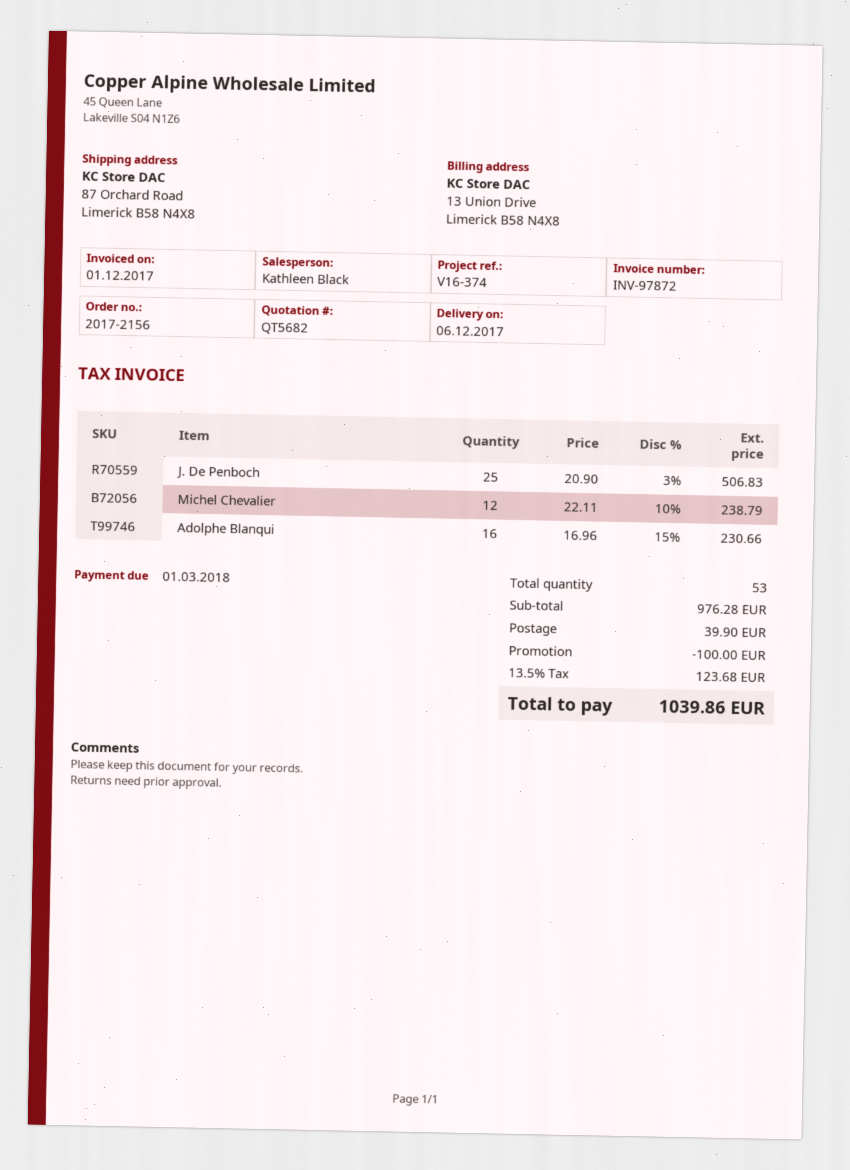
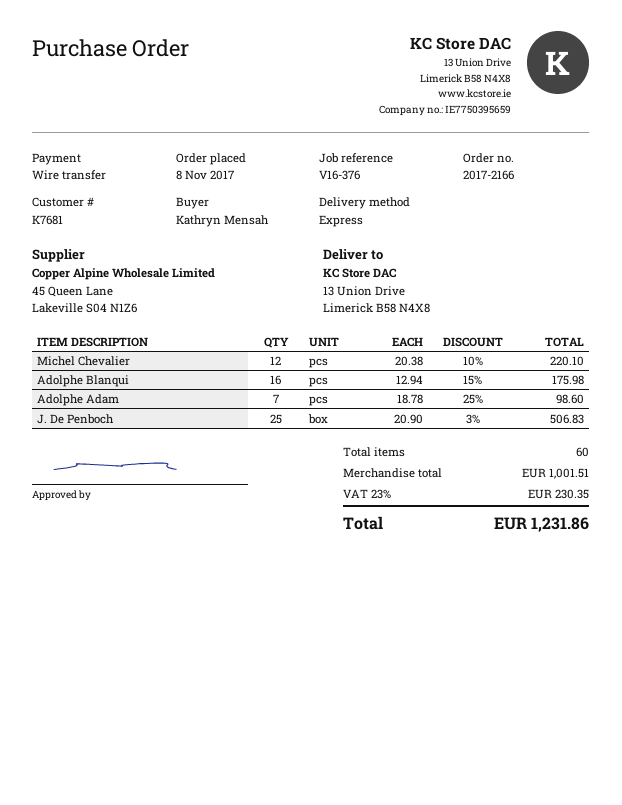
order number: 2017-2156 -> 2017-2166
reference: V16-374 -> V16-376
ship to: 87 Orchard Road, Limerick B58 N4X8 -> 13 Union Drive, Limerick B58 N4X8
Michel Chevalier: 12 x 22.11 - 10% = 238.79 -> 12 x 20.38 - 10% = 220.10
Adolphe Blanqui: 16 x 16.96 - 15% = 230.66 -> 16 x 12.94 - 15% = 175.98
Adolphe Adam: none -> 7 x 18.78 - 25% = 98.60
total quantity: 53 -> 60
subtotal: 976.28 -> 1001.51
discount: 100.00 -> none
shipping: 39.90 -> none
tax: 13.5% = 123.68 -> 23% = 230.35
total: 1039.86 -> 1231.86

